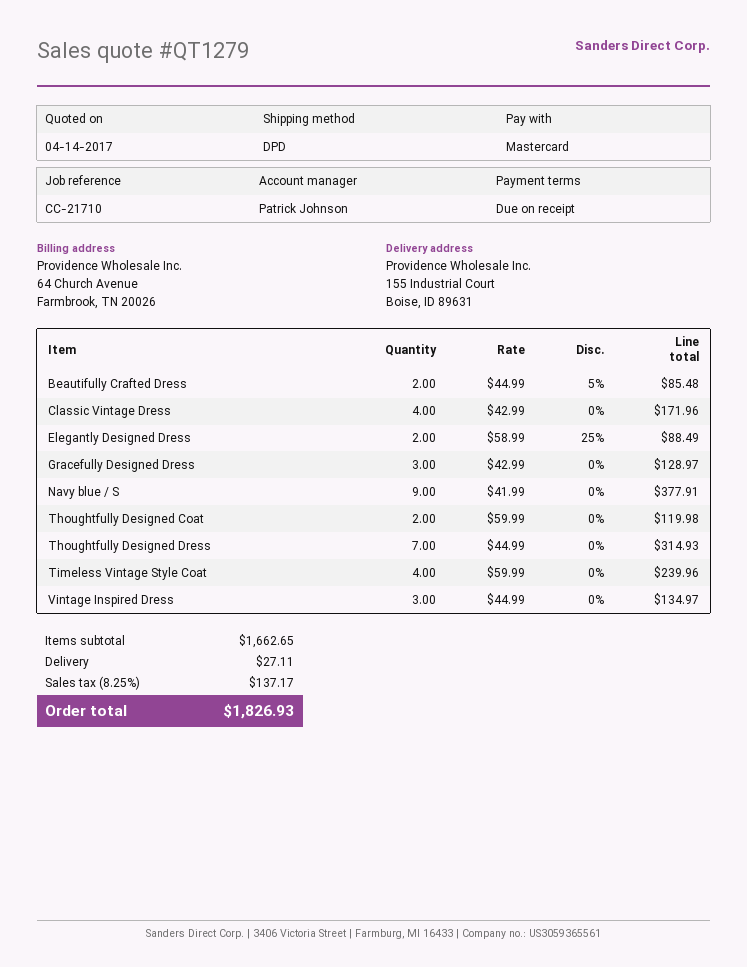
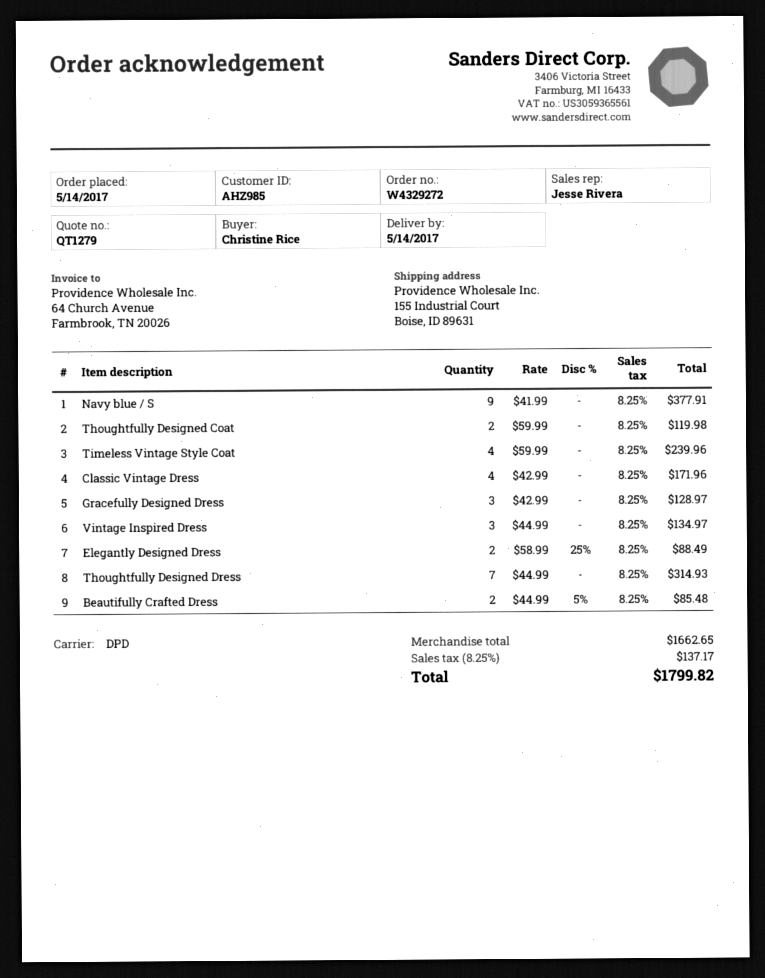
sales rep: Patrick Johnson -> Jesse Rivera
shipping: 27.11 -> none
total: 1826.93 -> 1799.82

